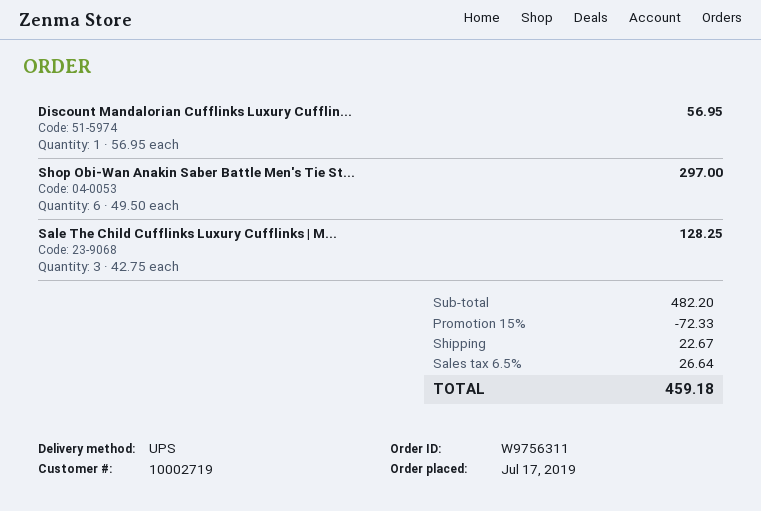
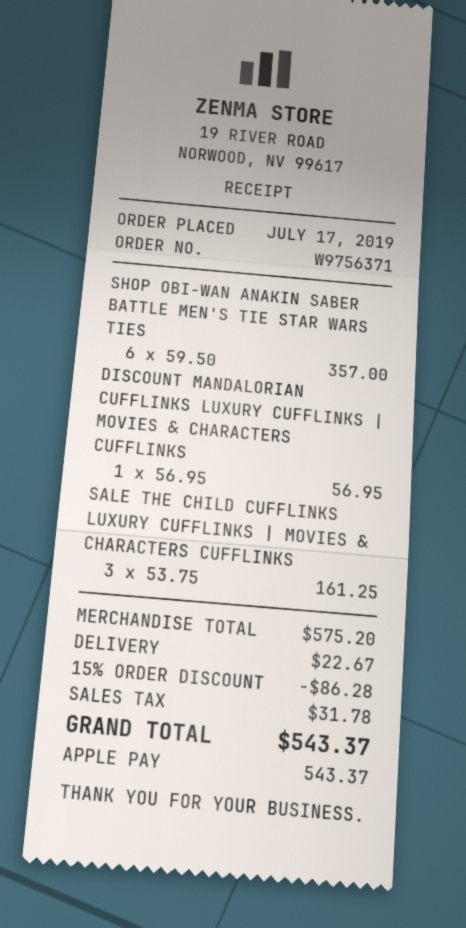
order number: W9756311 -> W9756371
Shop Obi-Wan Anakin Saber Battle Men's Tie St...: 6 x 49.50 = 297.00 -> 6 x 59.50 = 357.00
Sale The Child Cufflinks Luxury Cufflinks | M...: 3 x 42.75 = 128.25 -> 3 x 53.75 = 161.25
subtotal: 482.20 -> 575.20
discount: 15% = 72.33 -> 15% = 86.28
tax: 26.64 -> 31.78
total: 459.18 -> 543.37

